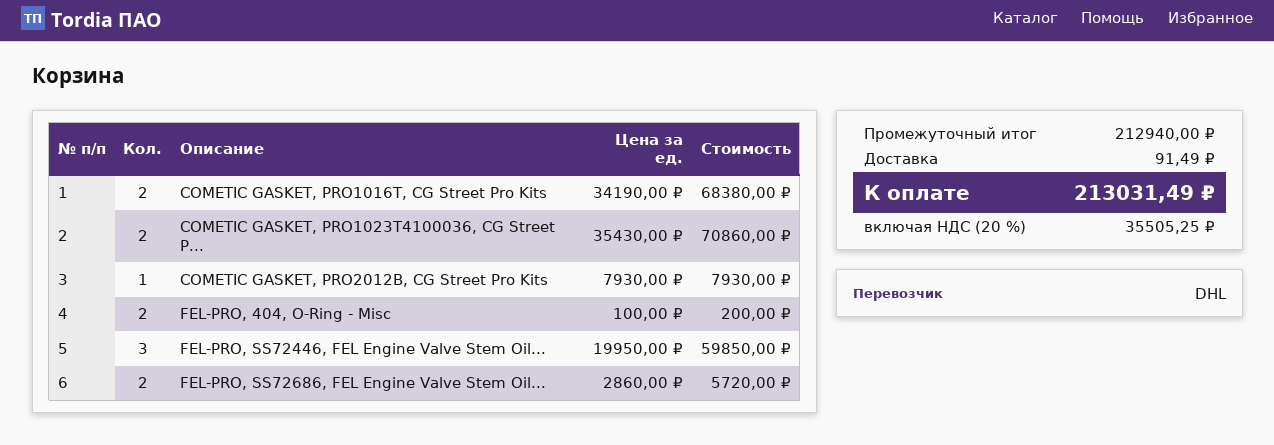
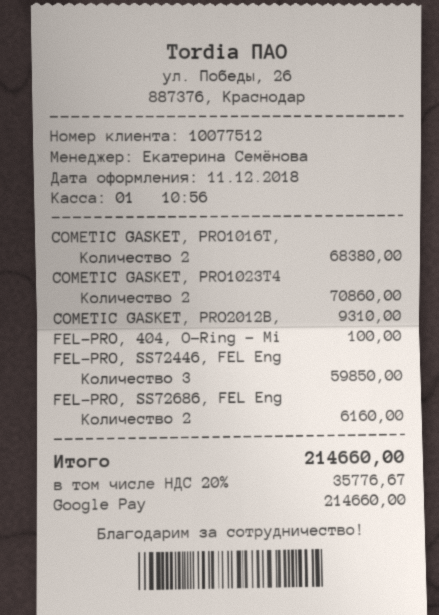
COMETIC GASKET, PRO2012B, CG Street Pro Kits: 1 for 7930.00 -> 1 for 9310.00
FEL-PRO, 404, O-Ring - Misc: 2 for 200.00 -> 1 for 100.00
FEL-PRO, SS72686, FEL Engine Valve Stem Oil...: 2 for 5720.00 -> 2 for 6160.00
shipping: 91.49 -> none
tax: 20% = 35505.25 -> 20% = 35776.67
total: 213031.49 -> 214660.00

